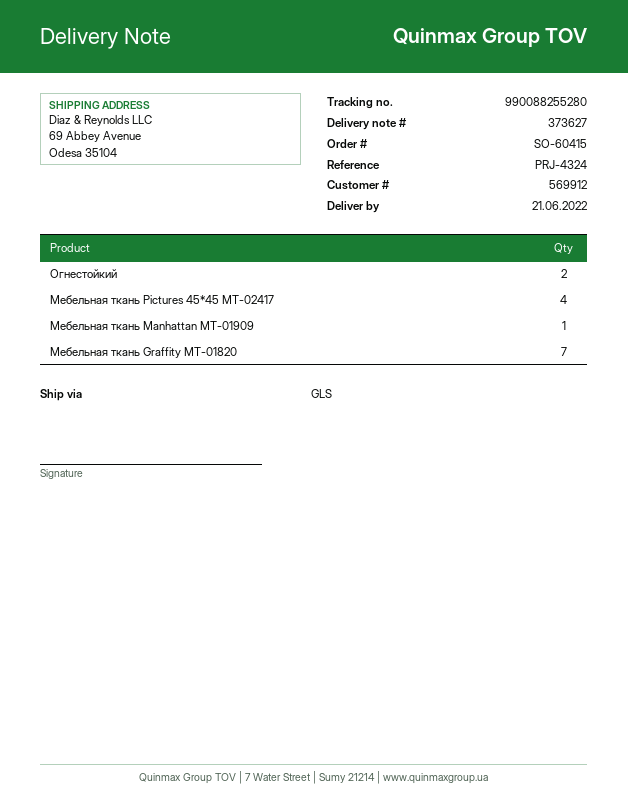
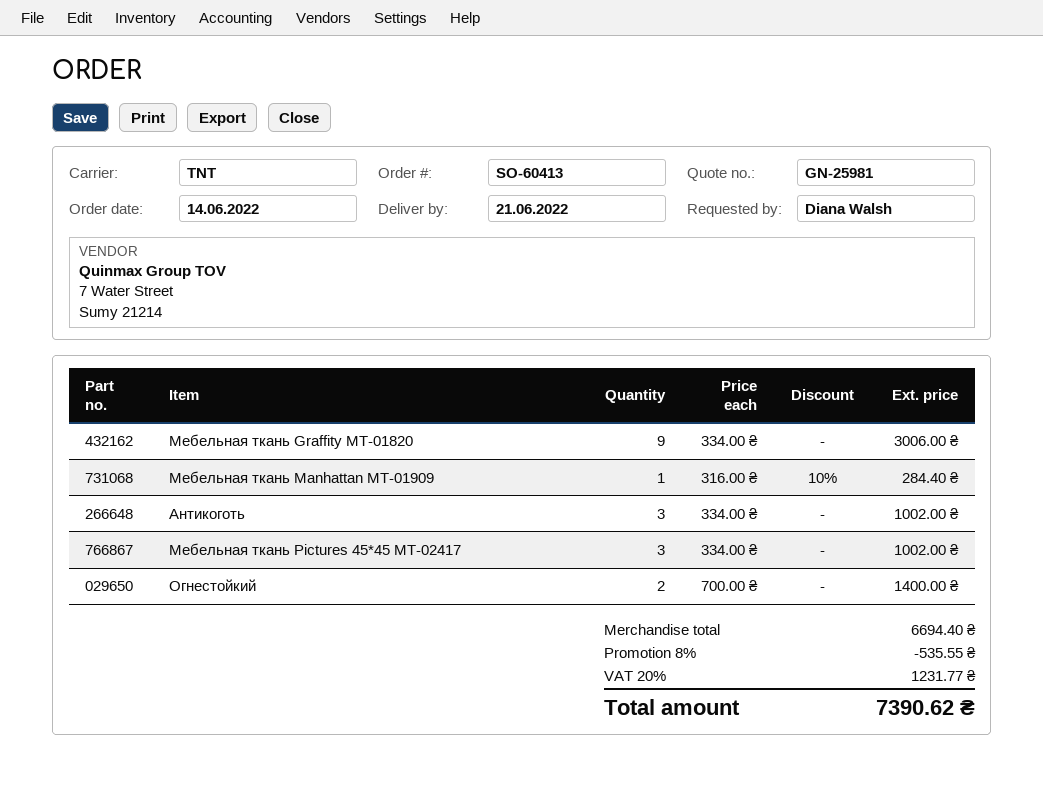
order number: SO-60415 -> SO-60413
shipping method: GLS -> TNT
Мебельная ткань Pictures 45*45 MT-02417: 4 -> 3
Мебельная ткань Graffity MT-01820: 7 -> 9
Антикоготь: none -> 3

